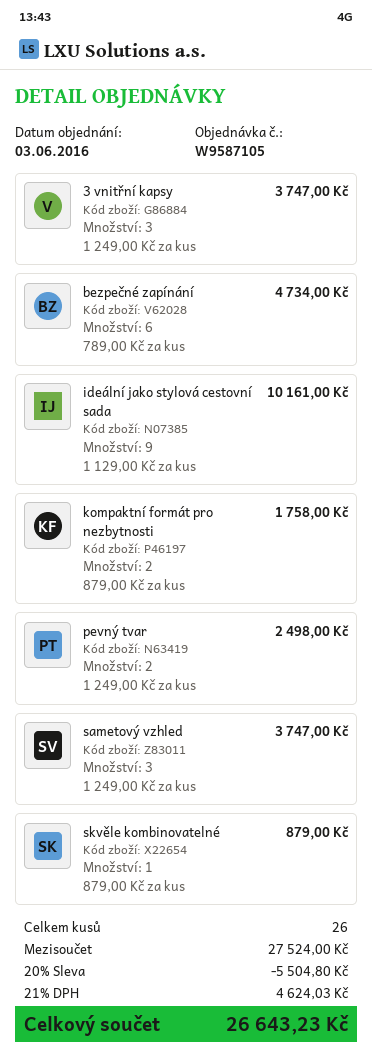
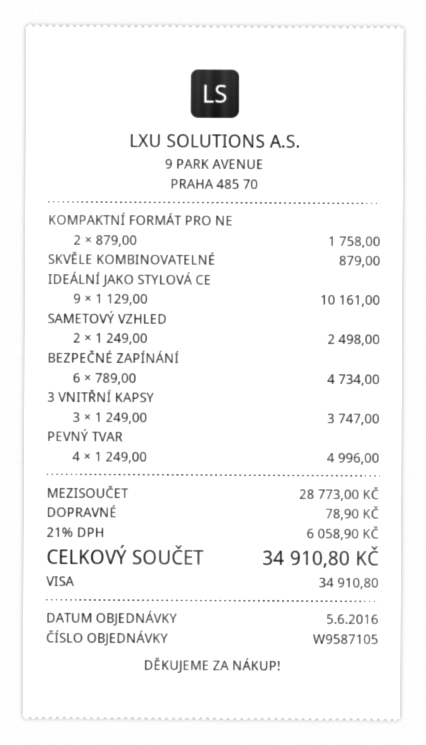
order date: 2016-06-03 -> 2016-06-05
pevný tvar: 2 x 1249.00 = 2498.00 -> 4 x 1249.00 = 4996.00
sametový vzhled: 3 x 1249.00 = 3747.00 -> 2 x 1249.00 = 2498.00
subtotal: 27524.00 -> 28773.00
discount: 20% = 5504.80 -> none
shipping: none -> 78.90
tax: 21% = 4624.03 -> 21% = 6058.90
total: 26643.23 -> 34910.80

